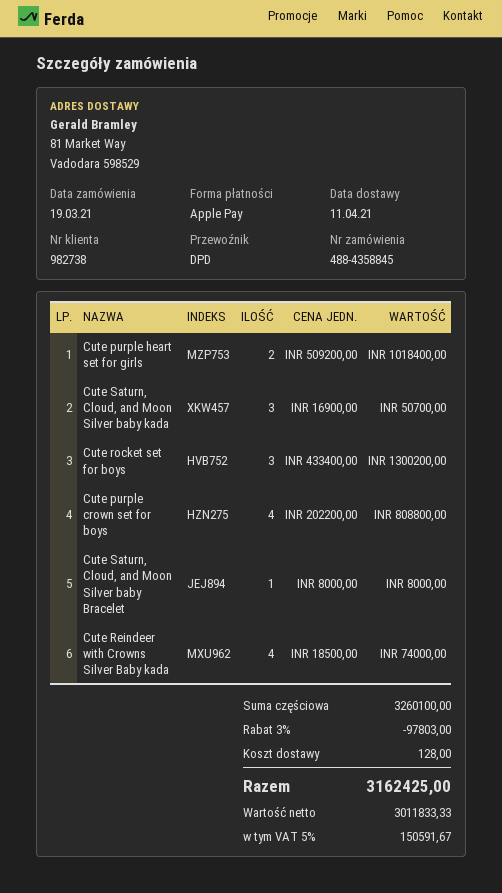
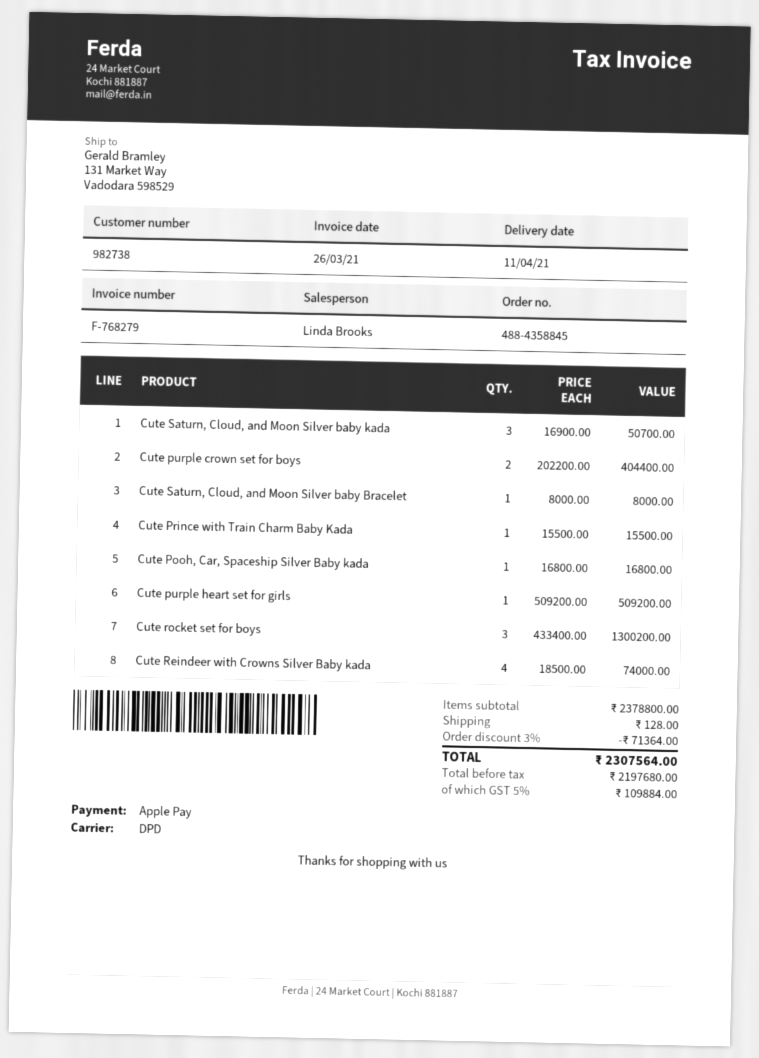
ship to: 81 Market Way, Vadodara 598529 -> 131 Market Way, Vadodara 598529
Cute purple heart set for girls: 2 x 509200.00 = 1018400.00 -> 1 x 509200.00 = 509200.00
Cute purple crown set for boys: 4 x 202200.00 = 808800.00 -> 2 x 202200.00 = 404400.00
Cute Prince with Train Charm Baby Kada: none -> 1 x 15500.00 = 15500.00
Cute Pooh, Car, Spaceship Silver Baby kada: none -> 1 x 16800.00 = 16800.00
subtotal: 3260100.00 -> 2378800.00
discount: 3% = 97803.00 -> 3% = 71364.00
net: 3011833.33 -> 2197680.00
tax: 5% = 150591.67 -> 5% = 109884.00
total: 3162425.00 -> 2307564.00

